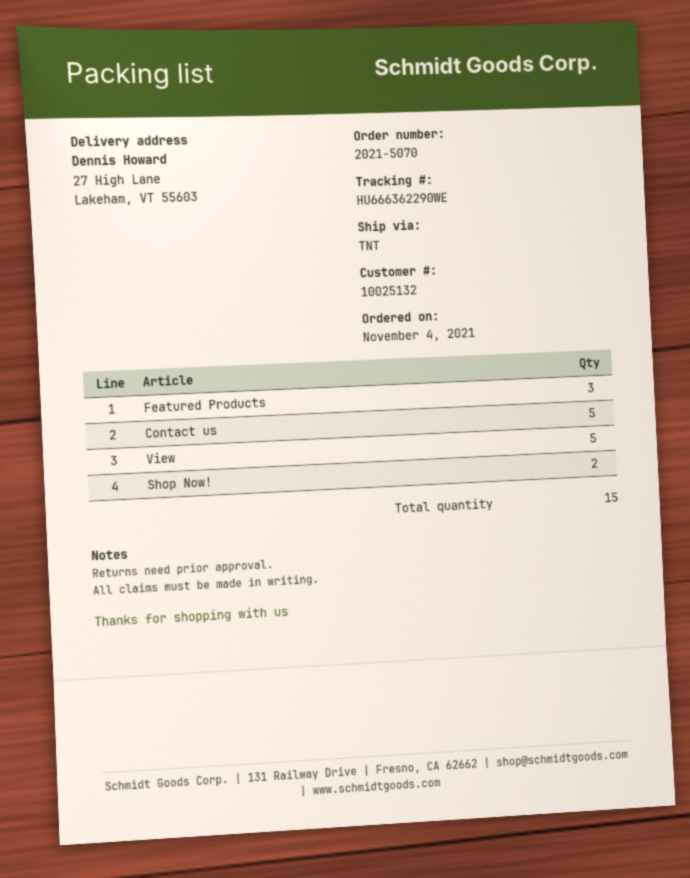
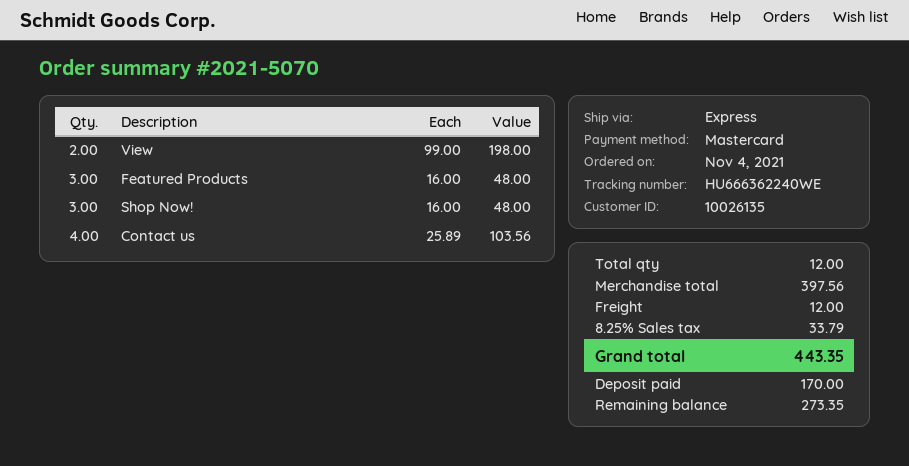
customer number: 10025132 -> 10026135
shipping method: TNT -> express
tracking number: HU666362290WE -> HU666362240WE
Contact us: 5 -> 4
View: 5 -> 2
Shop Now!: 2 -> 3
total quantity: 15 -> 12

